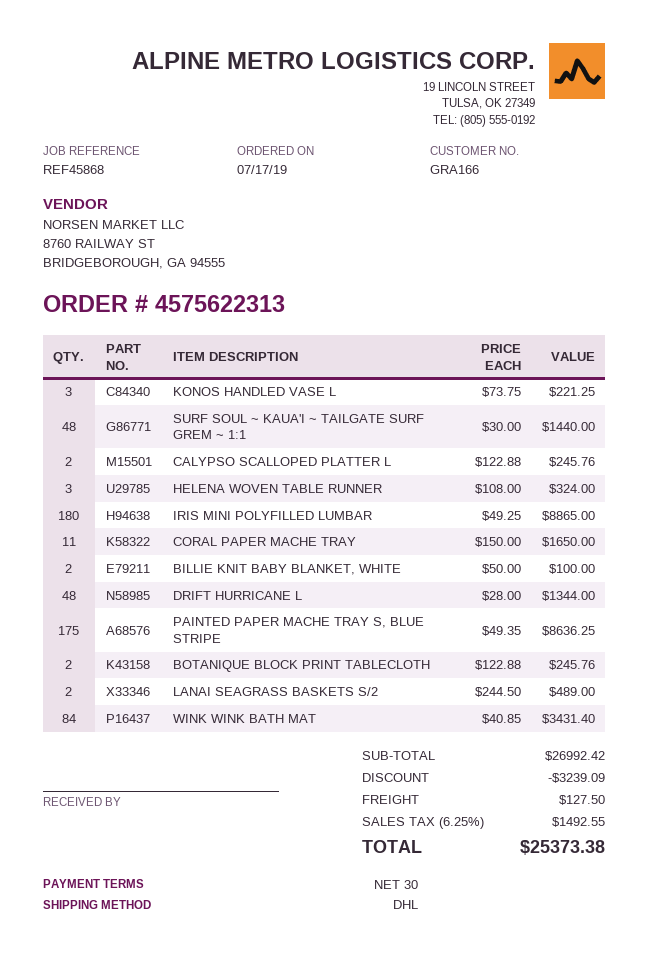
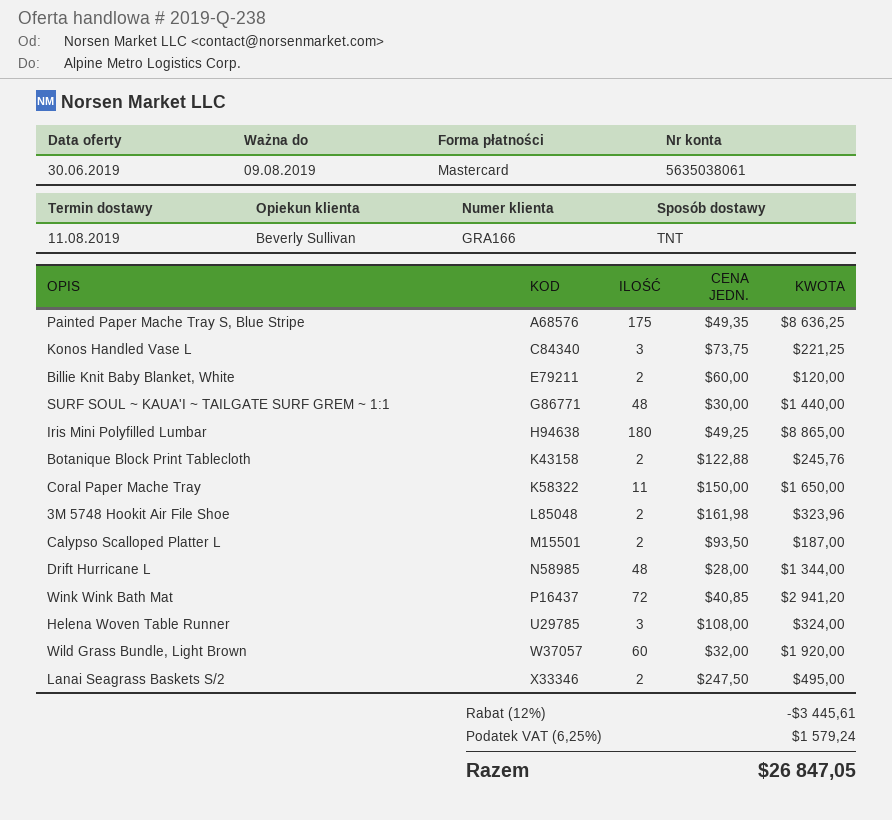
shipping method: DHL -> TNT
CALYPSO SCALLOPED PLATTER L: 2 x 122.88 = 245.76 -> 2 x 93.50 = 187.00
BILLIE KNIT BABY BLANKET, WHITE: 2 x 50.00 = 100.00 -> 2 x 60.00 = 120.00
LANAI SEAGRASS BASKETS S/2: 2 x 244.50 = 489.00 -> 2 x 247.50 = 495.00
WINK WINK BATH MAT: 84 x 40.85 = 3431.40 -> 72 x 40.85 = 2941.20
3M 5748 Hookit Air File Shoe: none -> 2 x 161.98 = 323.96
Wild Grass Bundle, Light Brown: none -> 60 x 32.00 = 1920.00
discount: 3239.09 -> 3445.61
shipping: 127.50 -> none
tax: 6.25% = 1492.55 -> 6.25% = 1579.24
total: 25373.38 -> 26847.05

